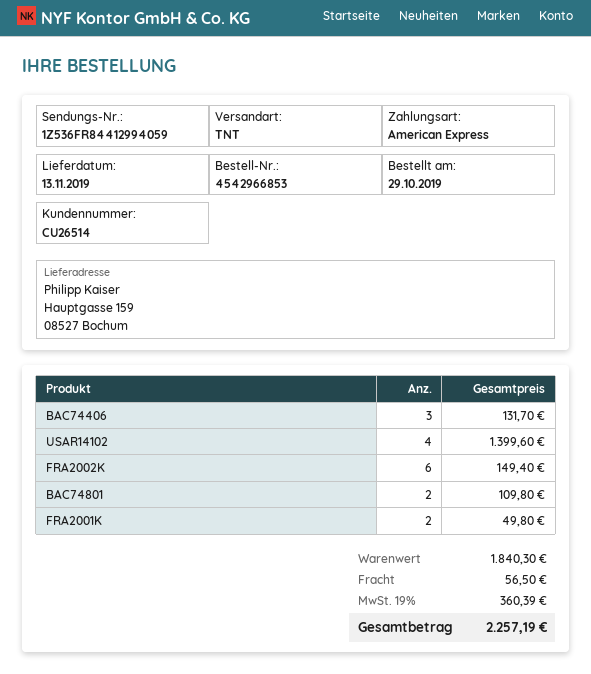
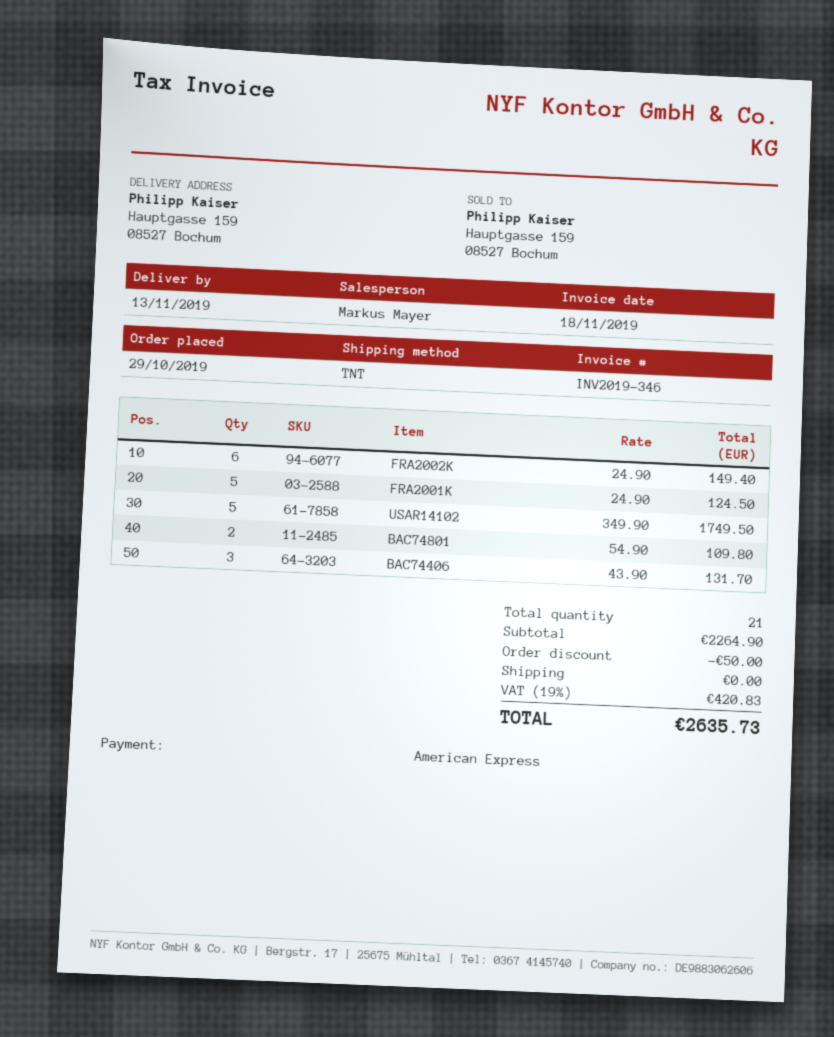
USAR14102: 4 for 1399.60 -> 5 for 1749.50
FRA2001K: 2 for 49.80 -> 5 for 124.50
subtotal: 1840.30 -> 2264.90
discount: none -> 50.00
shipping: 56.50 -> 0.00
tax: 19% = 360.39 -> 19% = 420.83
total: 2257.19 -> 2635.73

